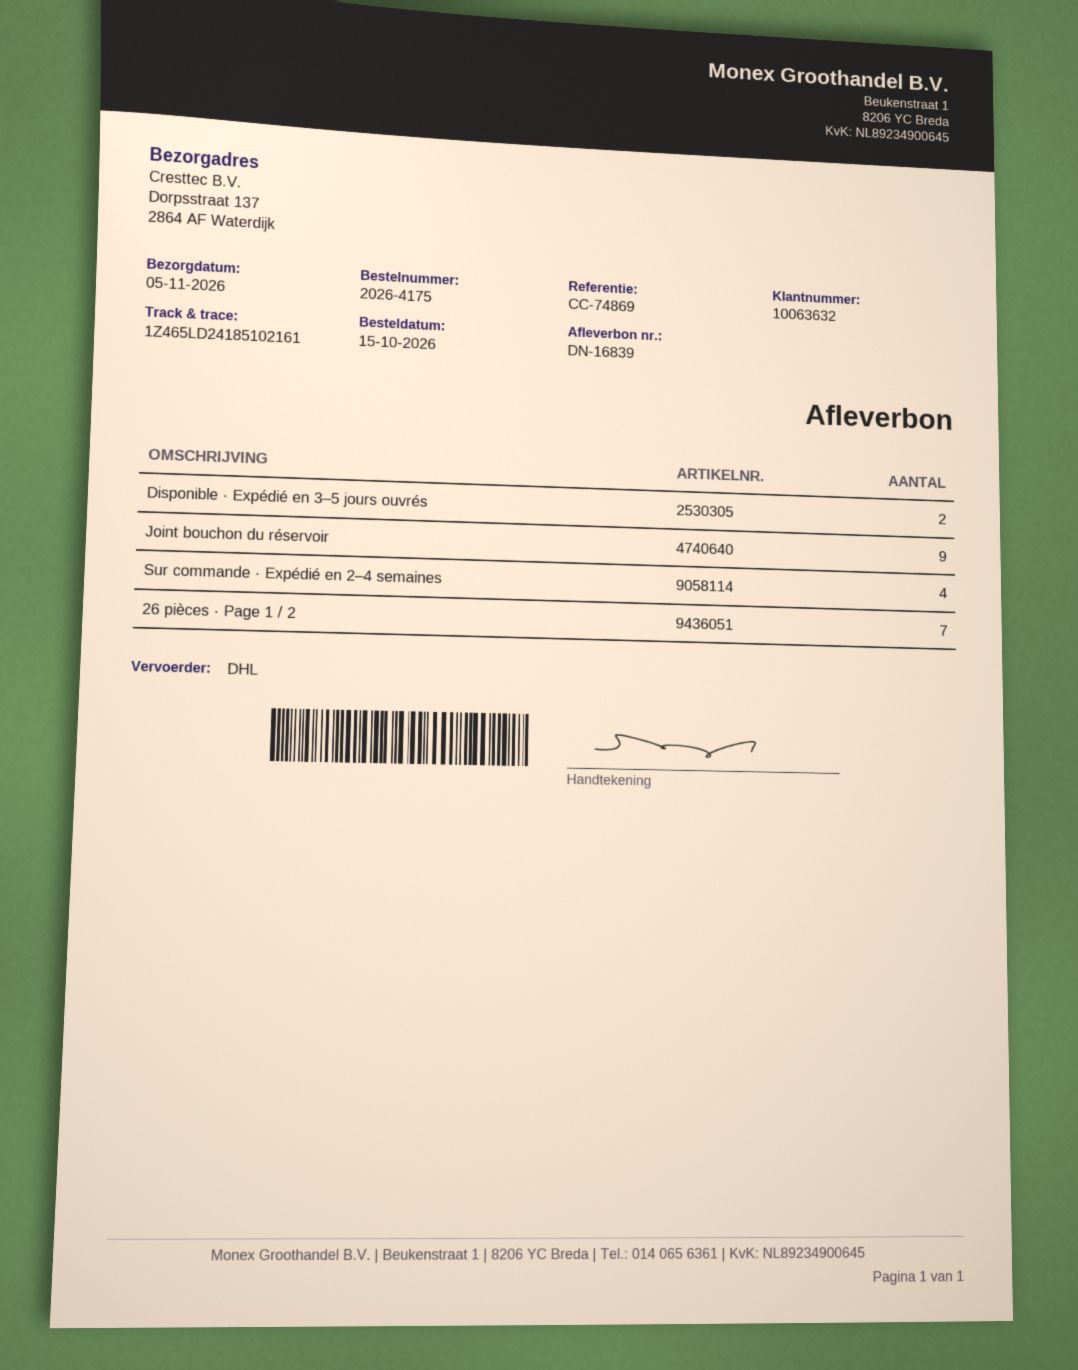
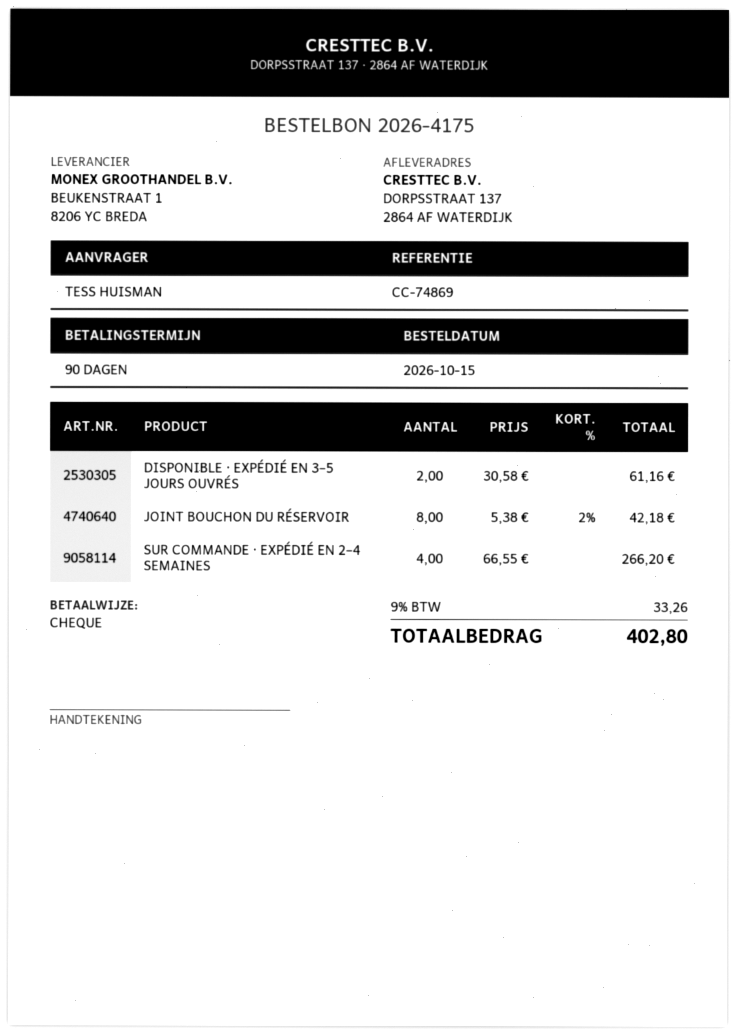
Joint bouchon du réservoir: 9 -> 8
26 pièces · Page 1 / 2: 7 -> none

